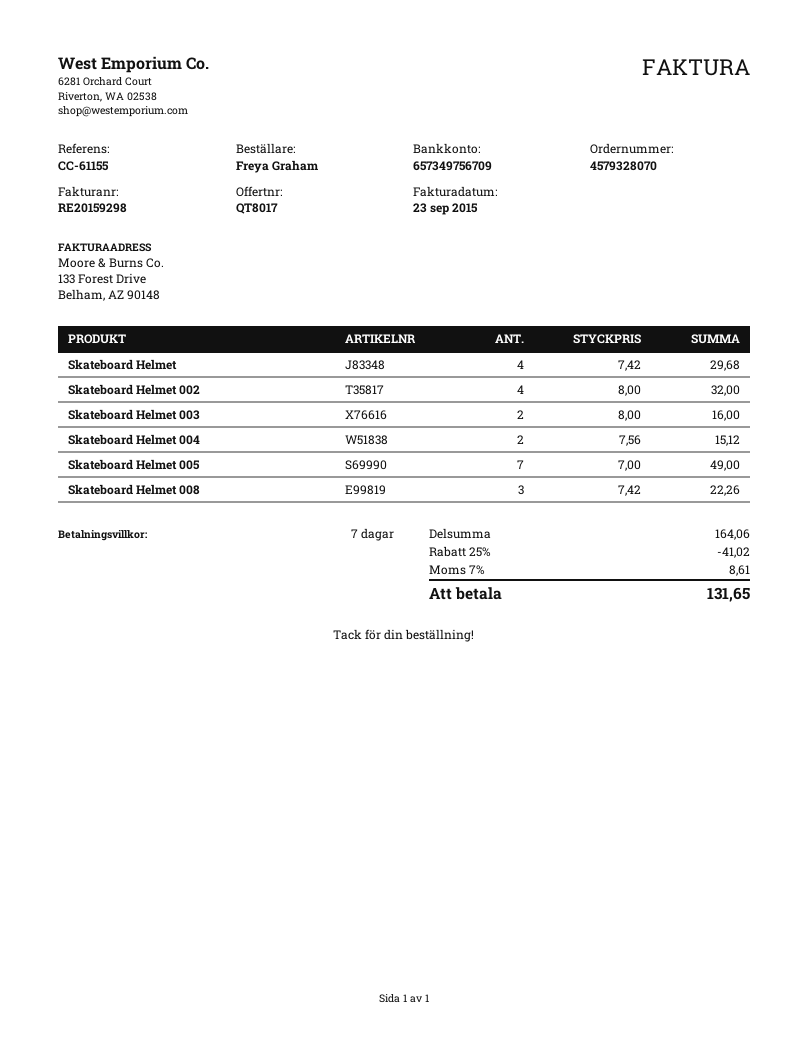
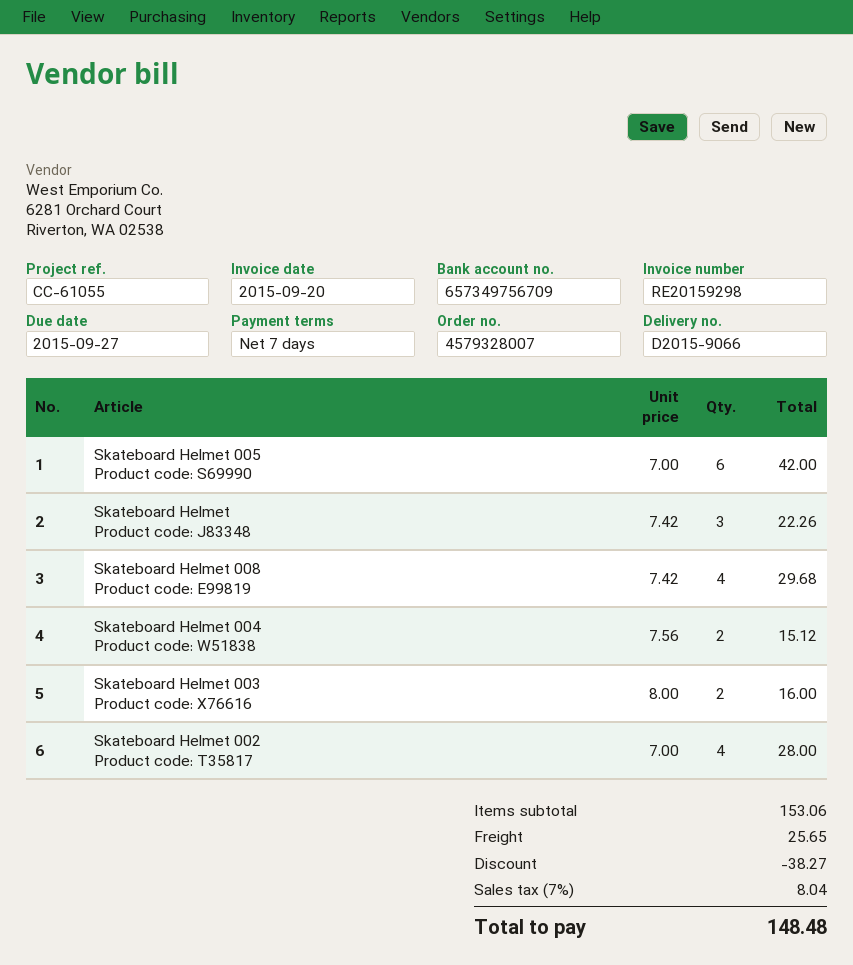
order number: 4579328070 -> 4579328007
invoice date: 2015-09-23 -> 2015-09-20
reference: CC-61155 -> CC-61055
Skateboard Helmet: 4 x 7.42 = 29.68 -> 3 x 7.42 = 22.26
Skateboard Helmet 002: 4 x 8.00 = 32.00 -> 4 x 7.00 = 28.00
Skateboard Helmet 005: 7 x 7.00 = 49.00 -> 6 x 7.00 = 42.00
Skateboard Helmet 008: 3 x 7.42 = 22.26 -> 4 x 7.42 = 29.68
subtotal: 164.06 -> 153.06
discount: 41.02 -> 38.27
shipping: none -> 25.65
tax: 7% = 8.61 -> 7% = 8.04
total: 131.65 -> 148.48

